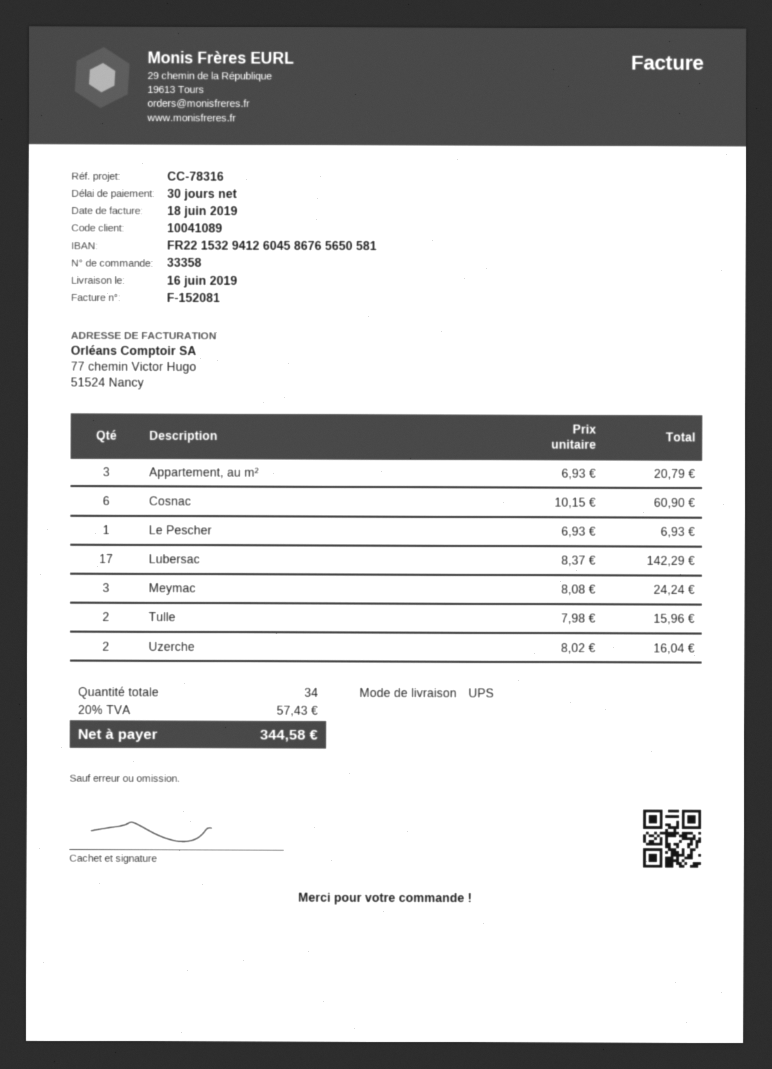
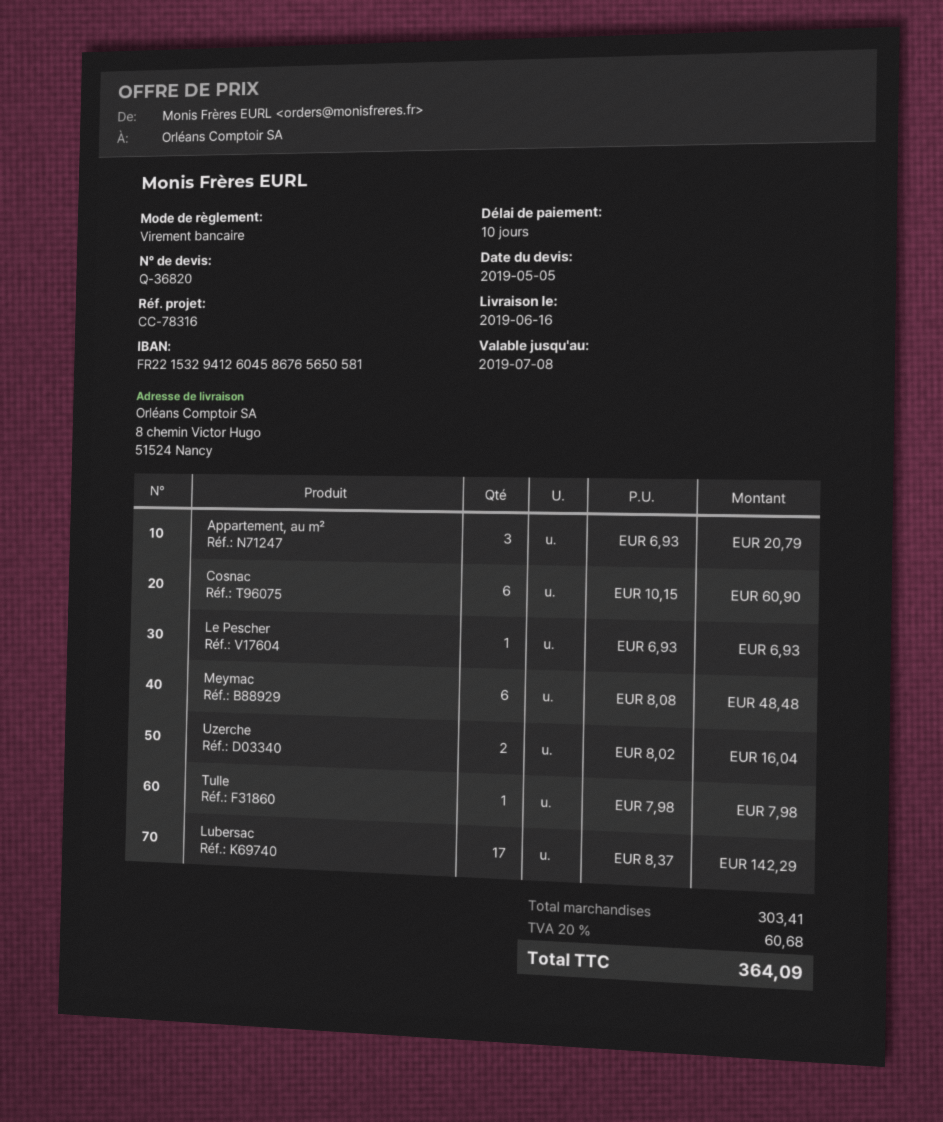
payment terms: 30 days -> 10 days
Meymac: 3 x 8.08 = 24.24 -> 6 x 8.08 = 48.48
Tulle: 2 x 7.98 = 15.96 -> 1 x 7.98 = 7.98
tax: 20% = 57.43 -> 20% = 60.68
total: 344.58 -> 364.09

